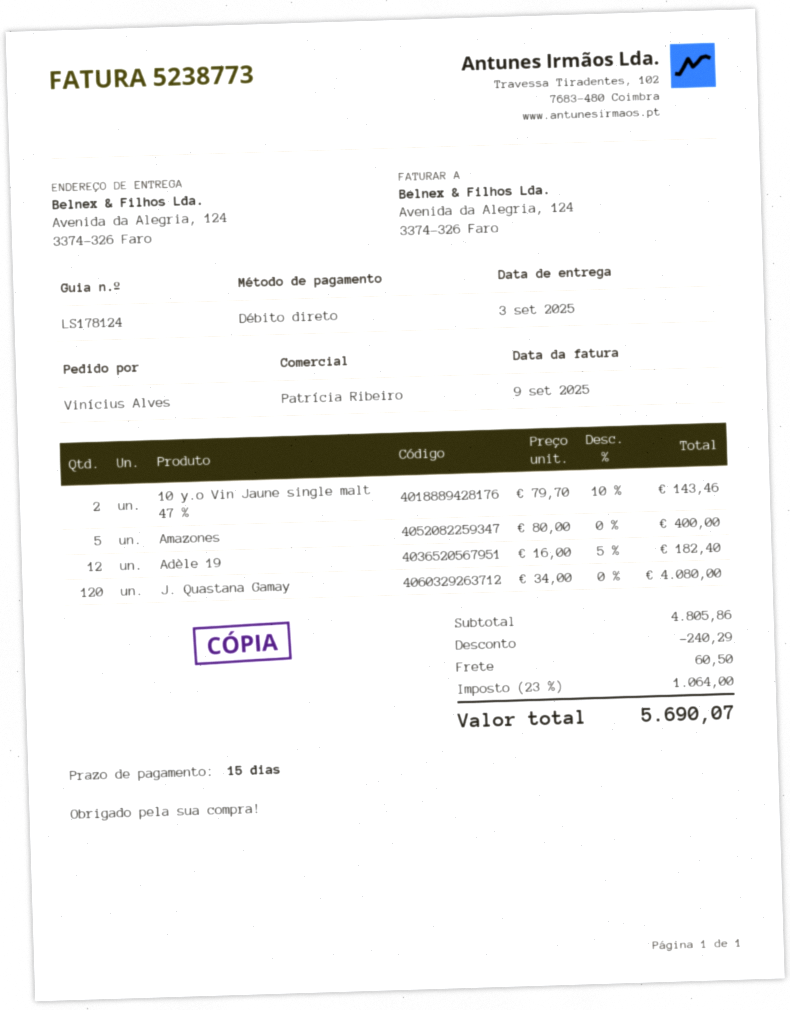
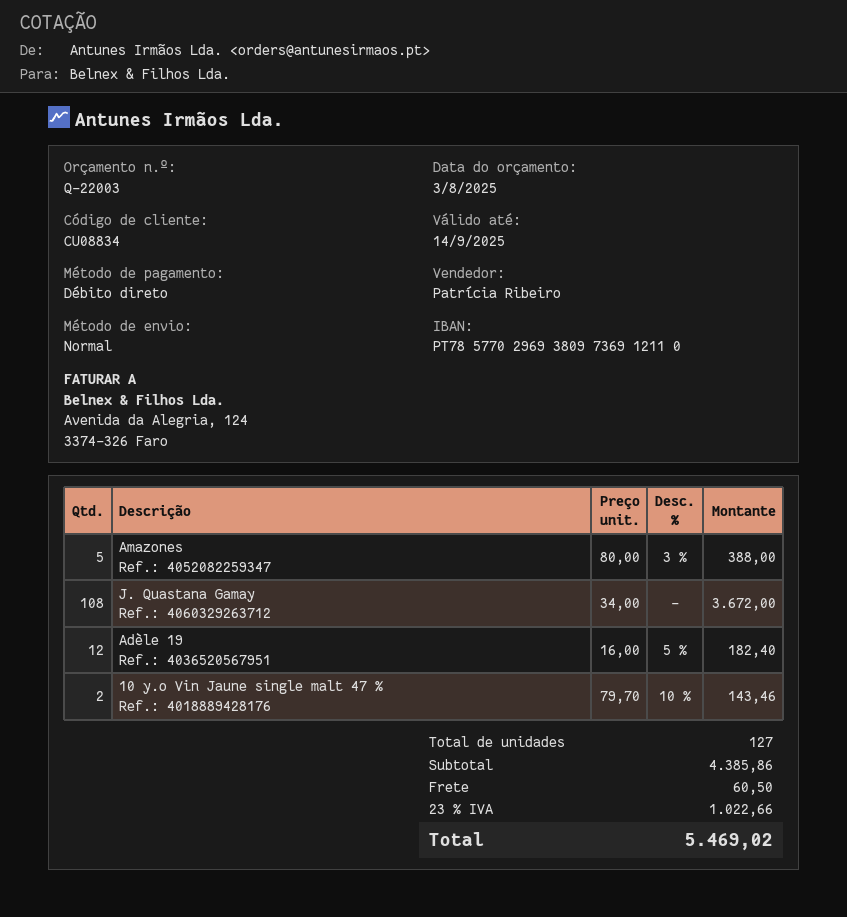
Amazones: 5 x 80.00 = 400.00 -> 5 x 80.00 - 3% = 388.00
J. Quastana Gamay: 120 x 34.00 = 4080.00 -> 108 x 34.00 = 3672.00
subtotal: 4805.86 -> 4385.86
discount: 240.29 -> none
tax: 23% = 1064.00 -> 23% = 1022.66
total: 5690.07 -> 5469.02

